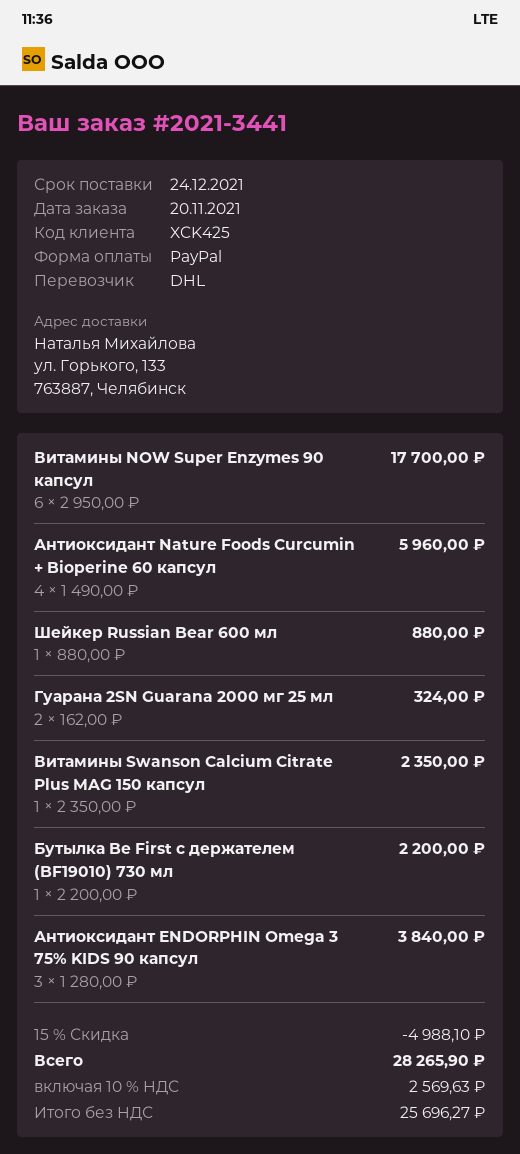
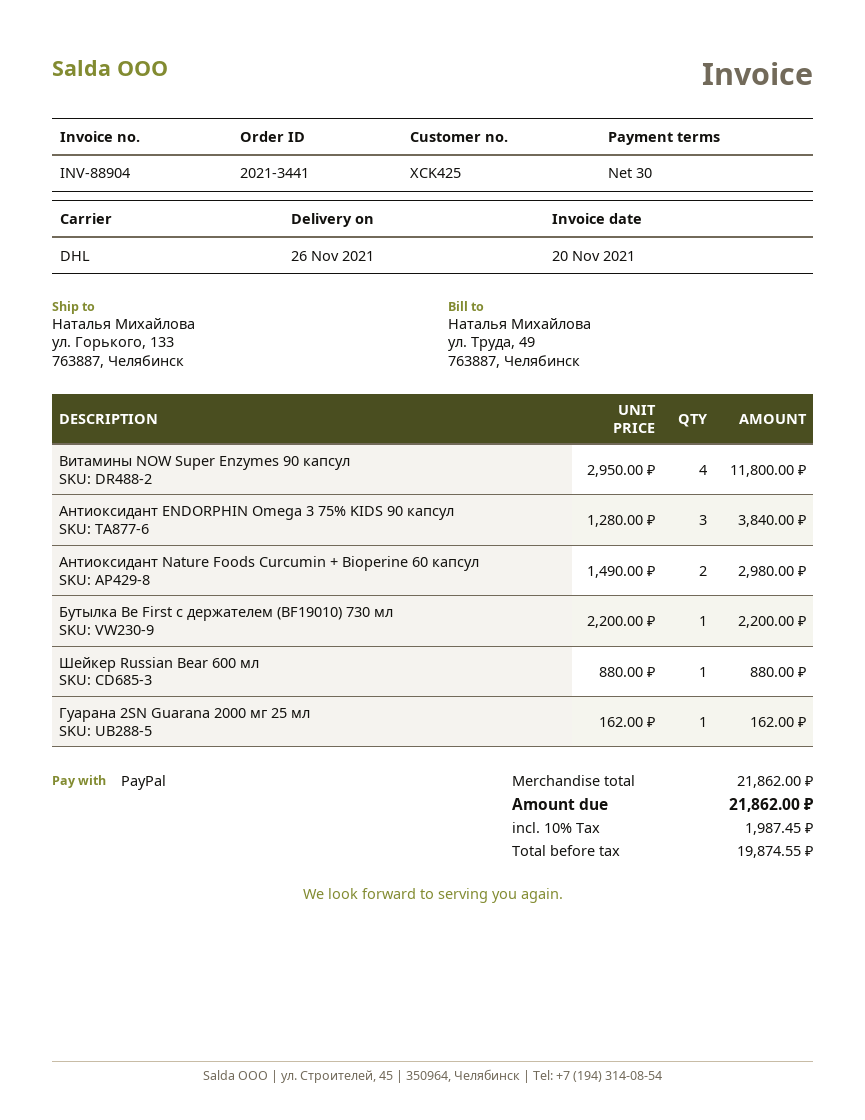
delivery date: 2021-12-24 -> 2021-11-26
Витамины NOW Super Enzymes 90 капсул: 6 x 2950.00 = 17700.00 -> 4 x 2950.00 = 11800.00
Антиоксидант Nature Foods Curcumin + Bioperine 60 капсул: 4 x 1490.00 = 5960.00 -> 2 x 1490.00 = 2980.00
Гуарана 2SN Guarana 2000 мг 25 мл: 2 x 162.00 = 324.00 -> 1 x 162.00 = 162.00
Витамины Swanson Calcium Citrate Plus MAG 150 капсул: 1 x 2350.00 = 2350.00 -> none
discount: 15% = 4988.10 -> none
net: 25696.27 -> 19874.55
tax: 10% = 2569.63 -> 10% = 1987.45
total: 28265.90 -> 21862.00

